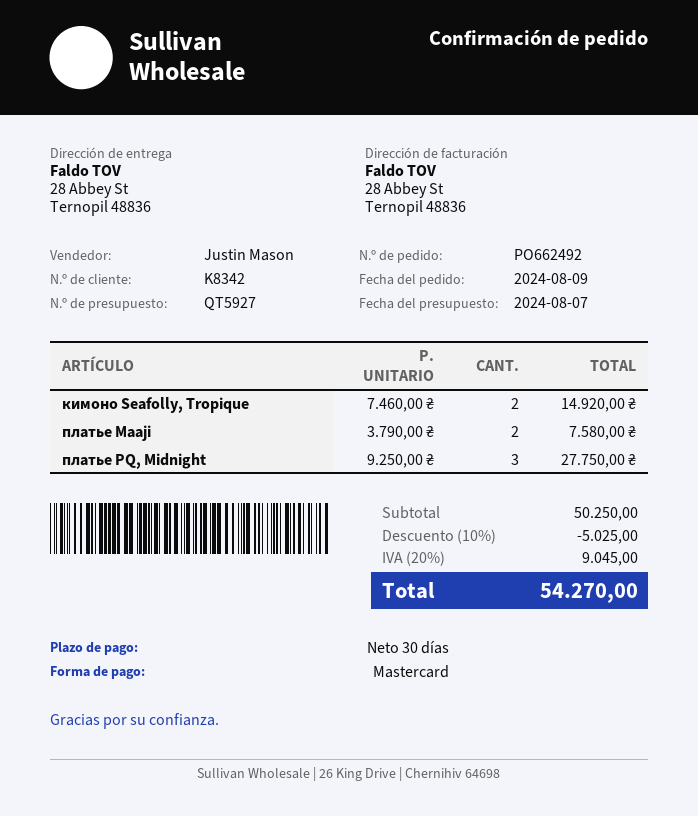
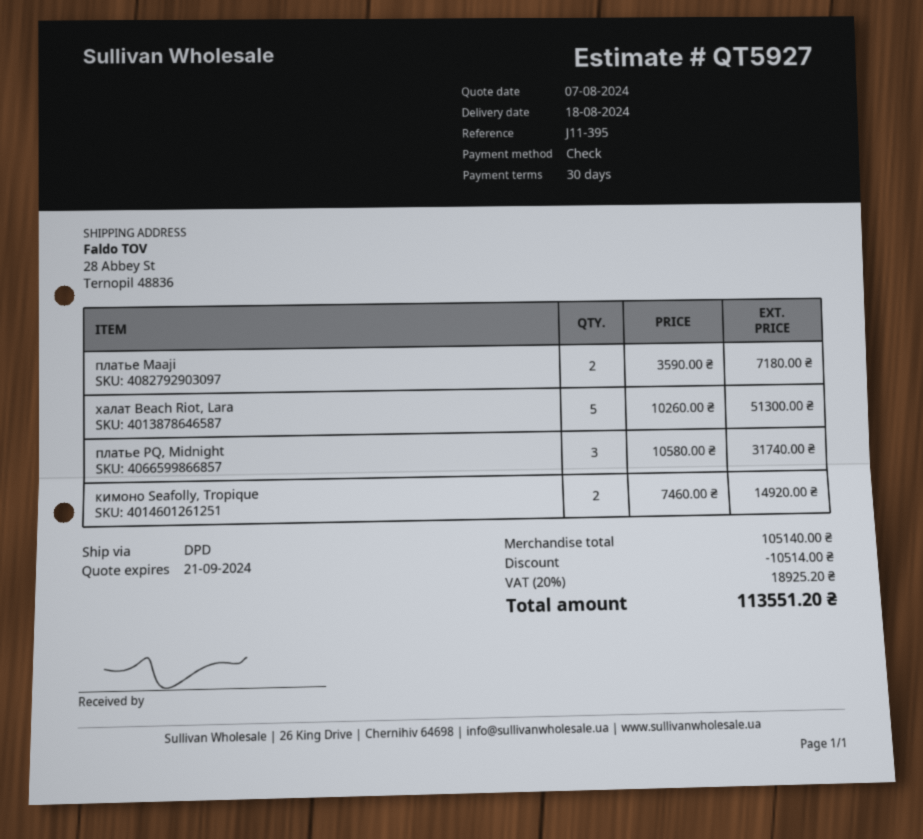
payment method: Mastercard -> cheque
платье Maaji: 2 x 3790.00 = 7580.00 -> 2 x 3590.00 = 7180.00
платье PQ, Midnight: 3 x 9250.00 = 27750.00 -> 3 x 10580.00 = 31740.00
халат Beach Riot, Lara: none -> 5 x 10260.00 = 51300.00
subtotal: 50250.00 -> 105140.00
discount: 5025.00 -> 10514.00
tax: 20% = 9045.00 -> 20% = 18925.20
total: 54270.00 -> 113551.20

